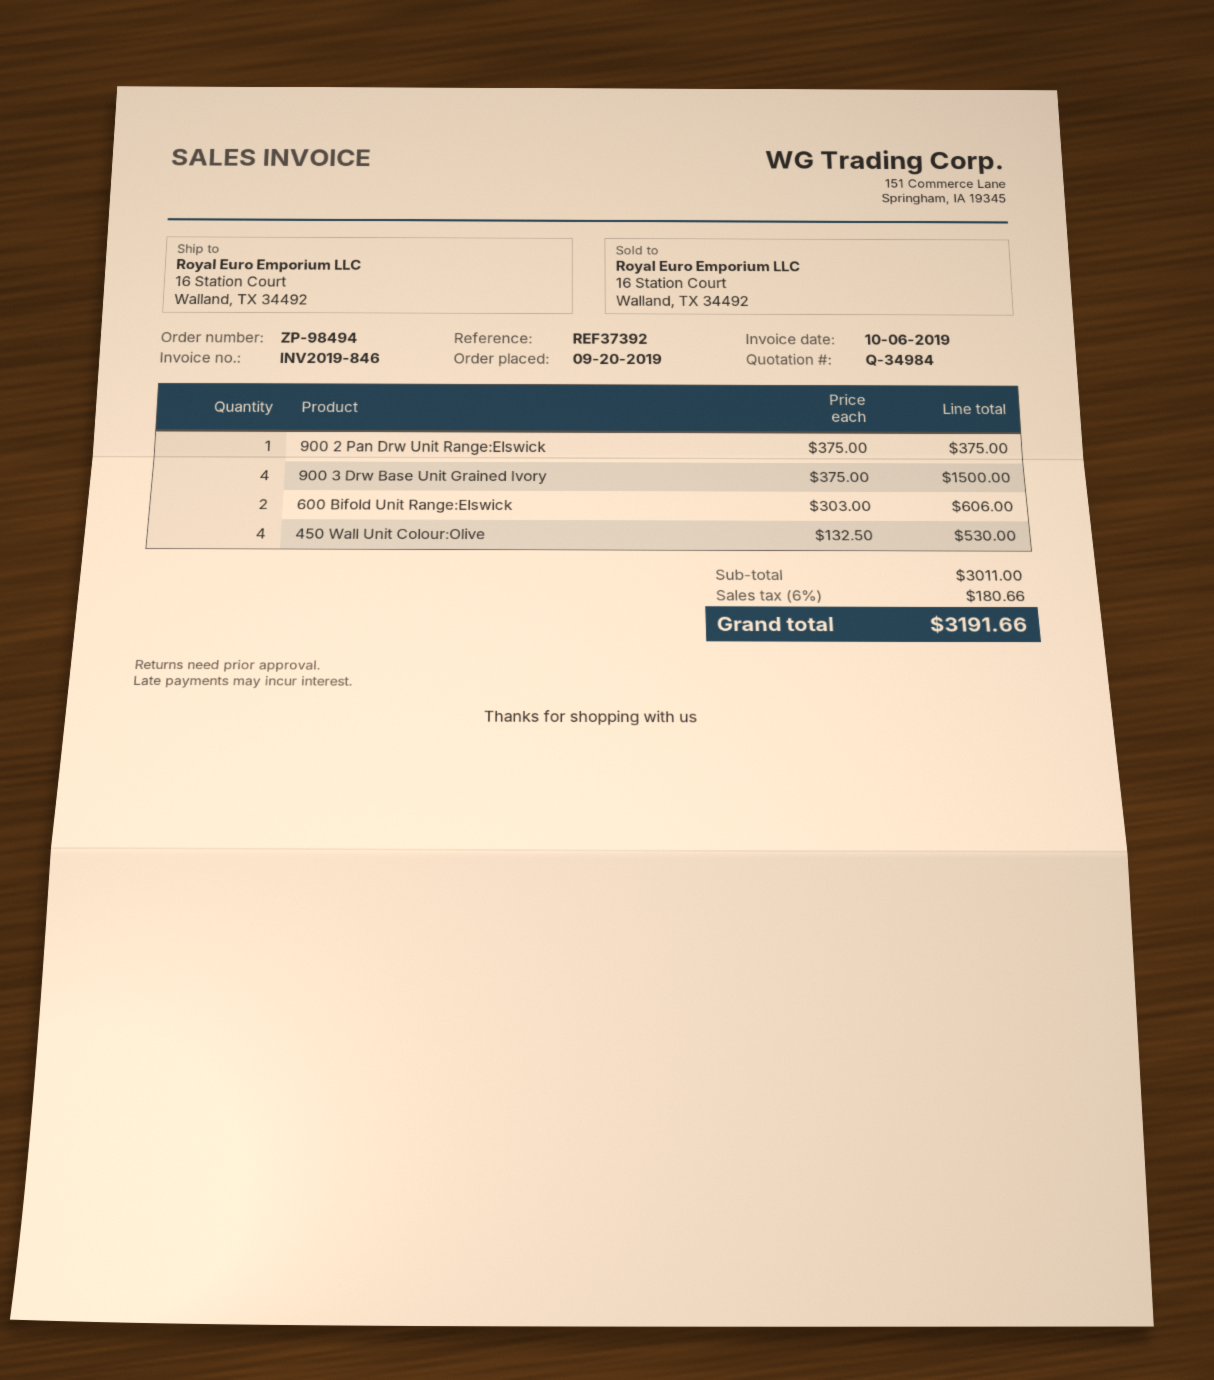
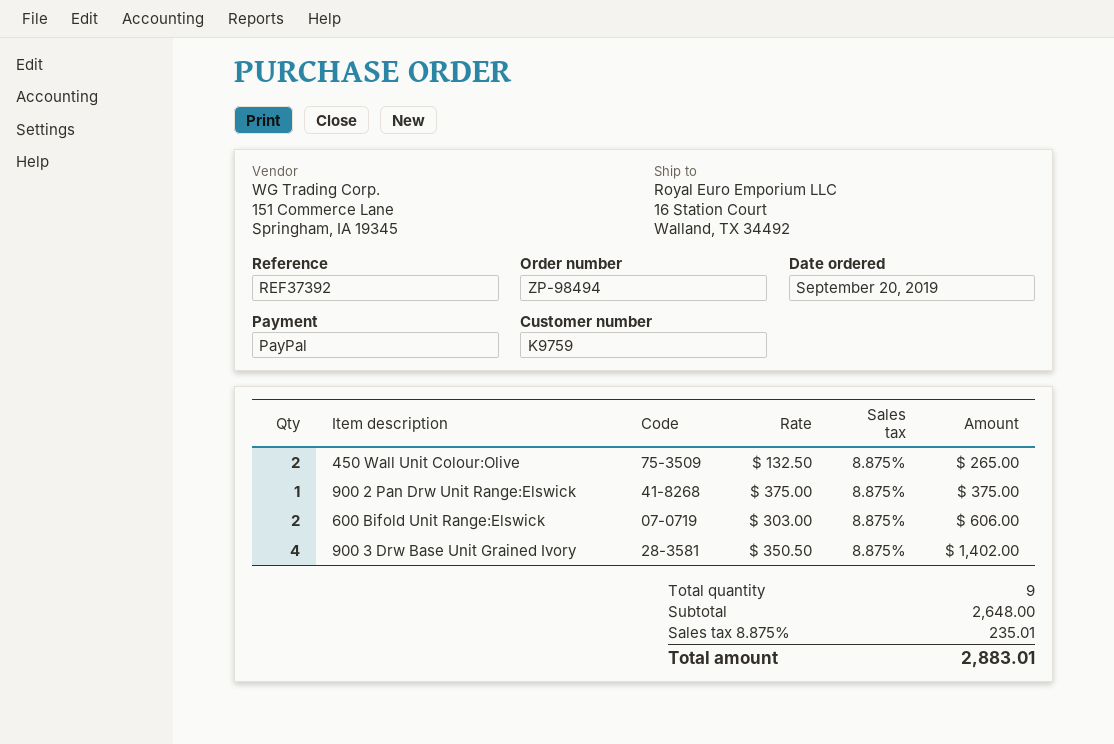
900 3 Drw Base Unit Grained Ivory: 4 x 375.00 = 1500.00 -> 4 x 350.50 = 1402.00
450 Wall Unit Colour:Olive: 4 x 132.50 = 530.00 -> 2 x 132.50 = 265.00
subtotal: 3011.00 -> 2648.00
tax: 6% = 180.66 -> 8.875% = 235.01
total: 3191.66 -> 2883.01

